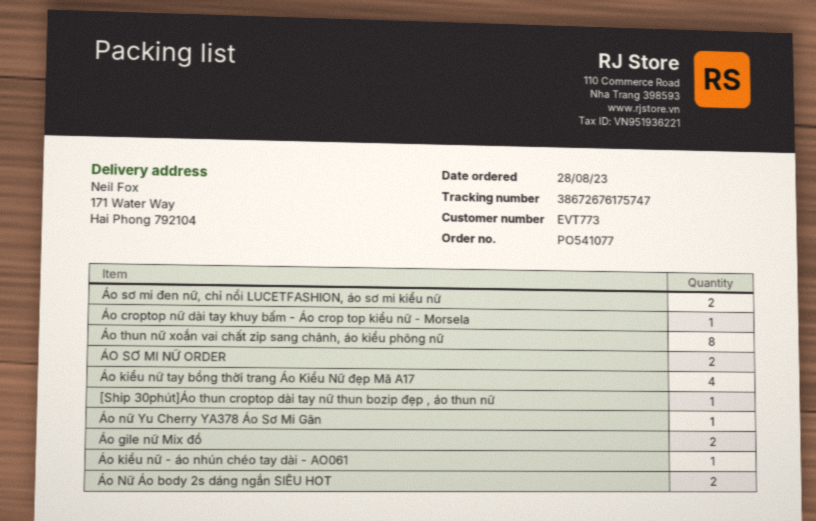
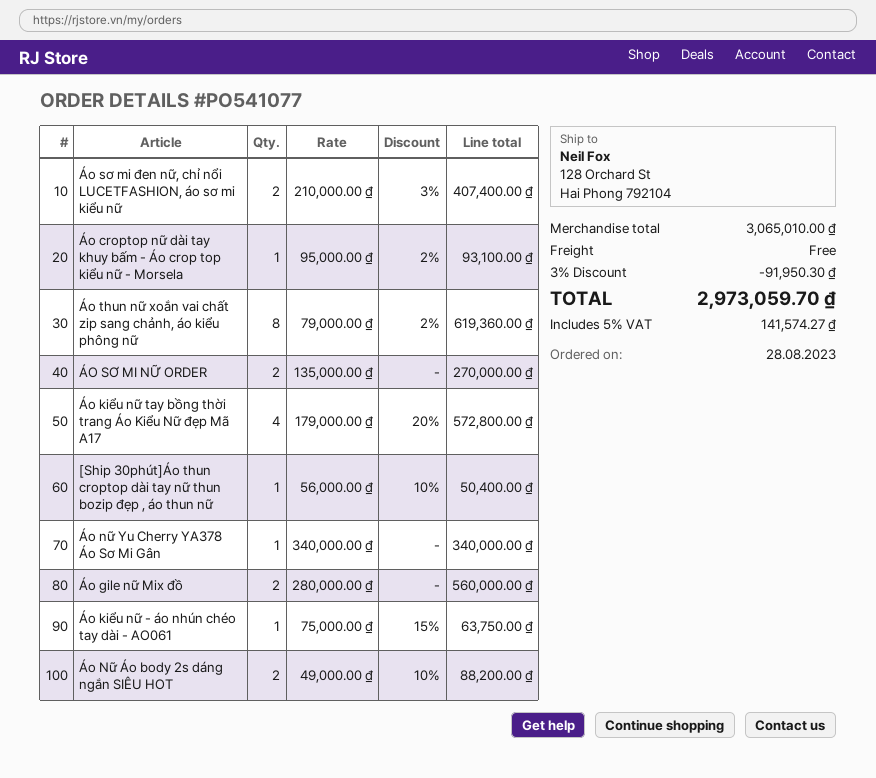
ship to: 171 Water Way, Hai Phong 792104 -> 128 Orchard St, Hai Phong 792104

